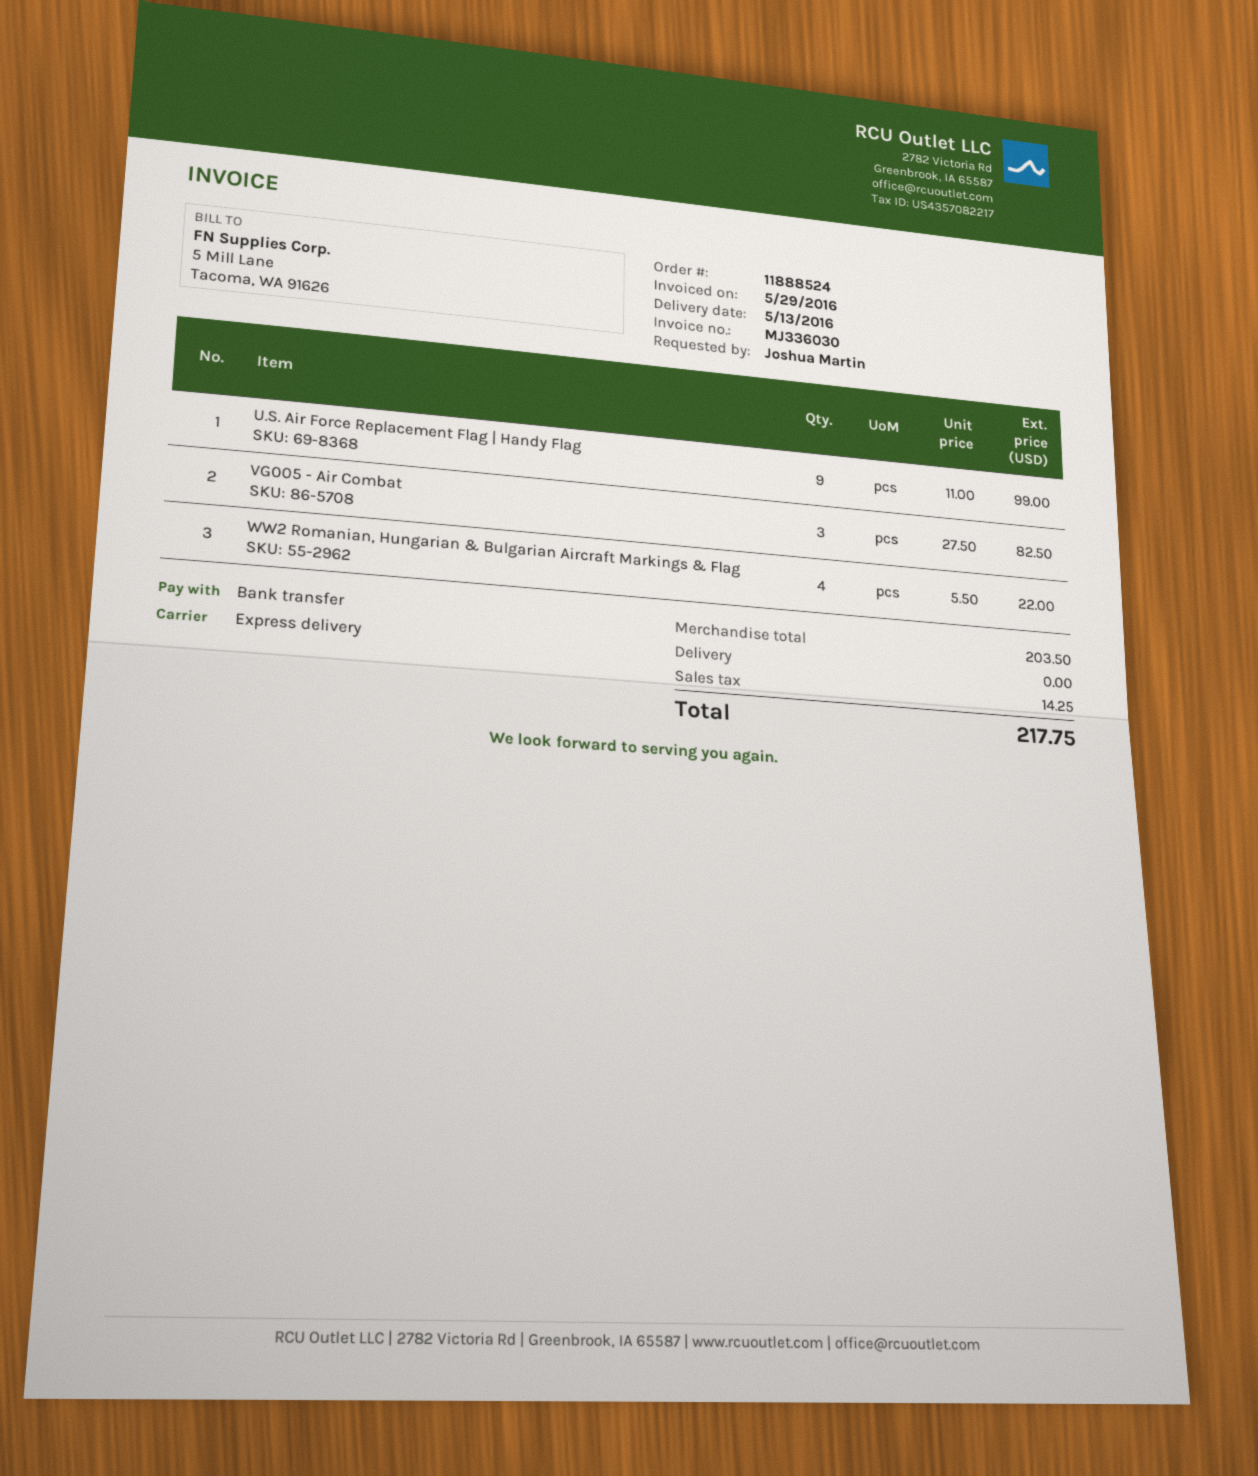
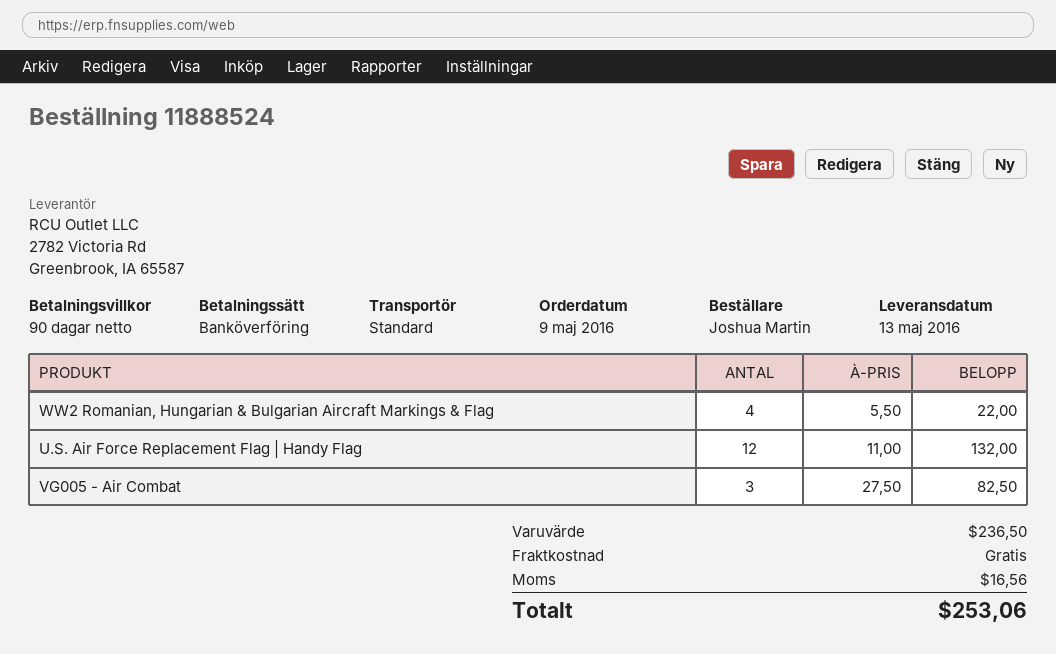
shipping method: express -> standard
U.S. Air Force Replacement Flag | Handy Flag: 9 x 11.00 = 99.00 -> 12 x 11.00 = 132.00
subtotal: 203.50 -> 236.50
tax: 14.25 -> 16.56
total: 217.75 -> 253.06

